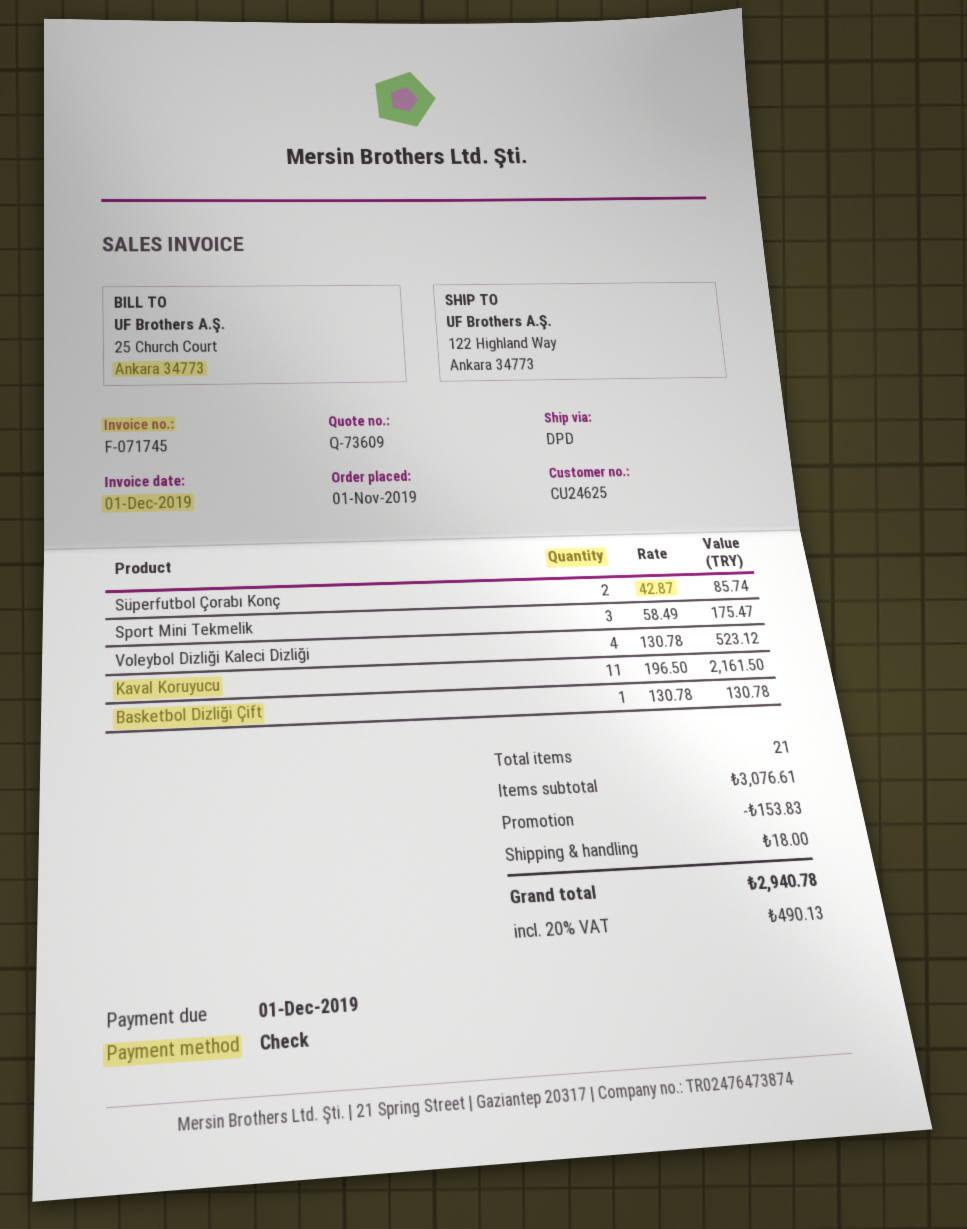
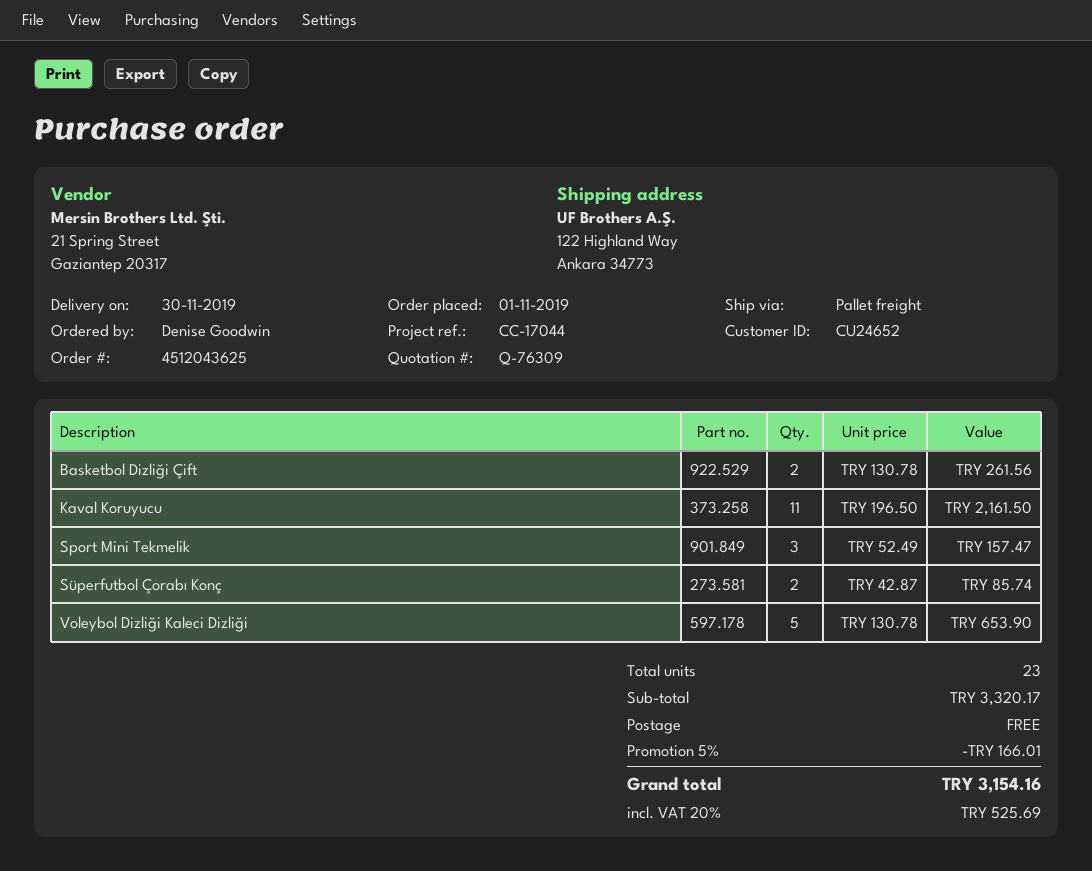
quote number: Q-73609 -> Q-76309
customer number: CU24625 -> CU24652
shipping method: DPD -> pallet freight
Sport Mini Tekmelik: 3 x 58.49 = 175.47 -> 3 x 52.49 = 157.47
Voleybol Dizliği Kaleci Dizliği: 4 x 130.78 = 523.12 -> 5 x 130.78 = 653.90
Basketbol Dizliği Çift: 1 x 130.78 = 130.78 -> 2 x 130.78 = 261.56
total quantity: 21 -> 23
subtotal: 3076.61 -> 3320.17
discount: 153.83 -> 166.01
shipping: 18.00 -> 0.00
tax: 20% = 490.13 -> 20% = 525.69
total: 2940.78 -> 3154.16

